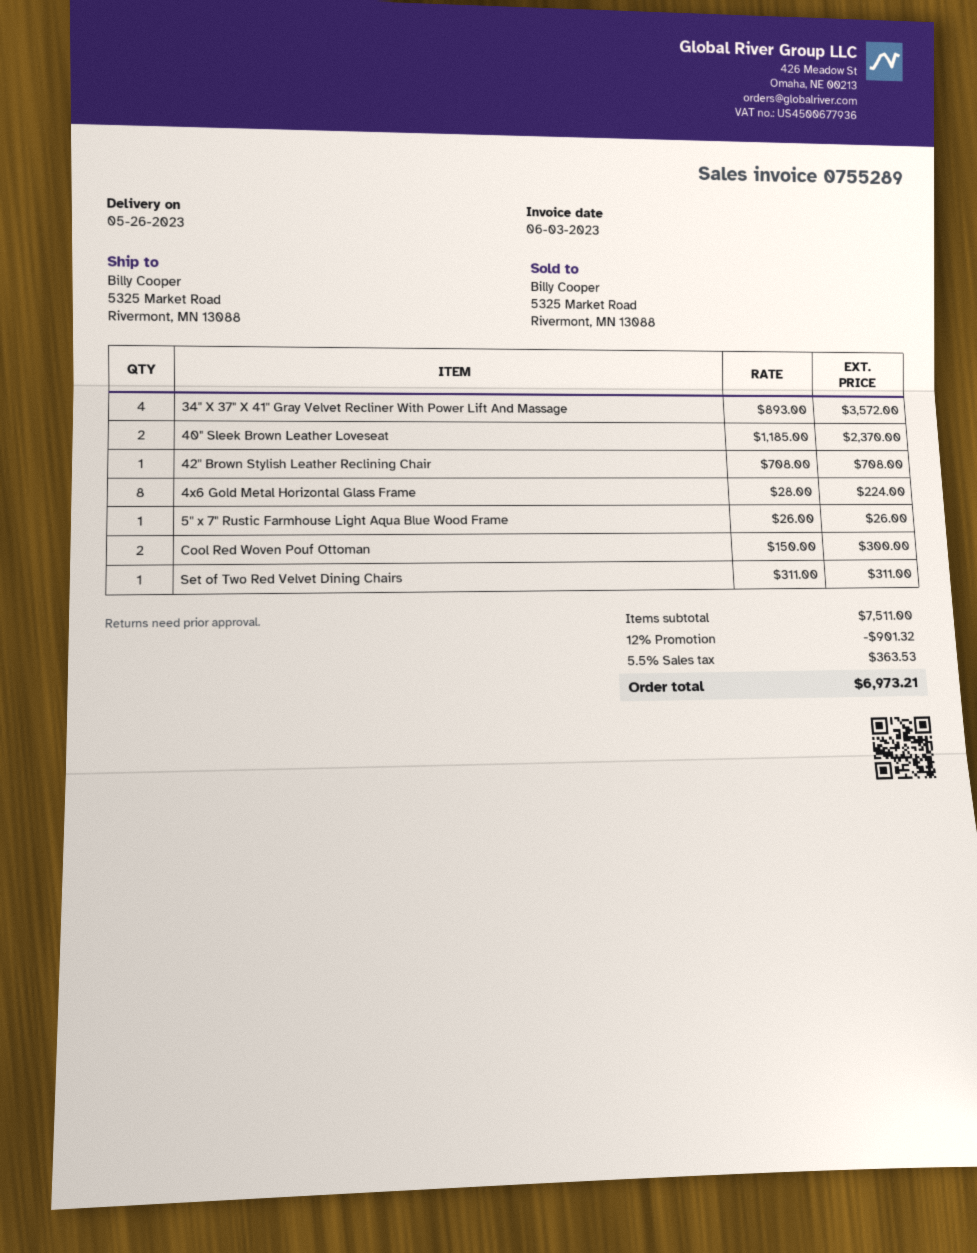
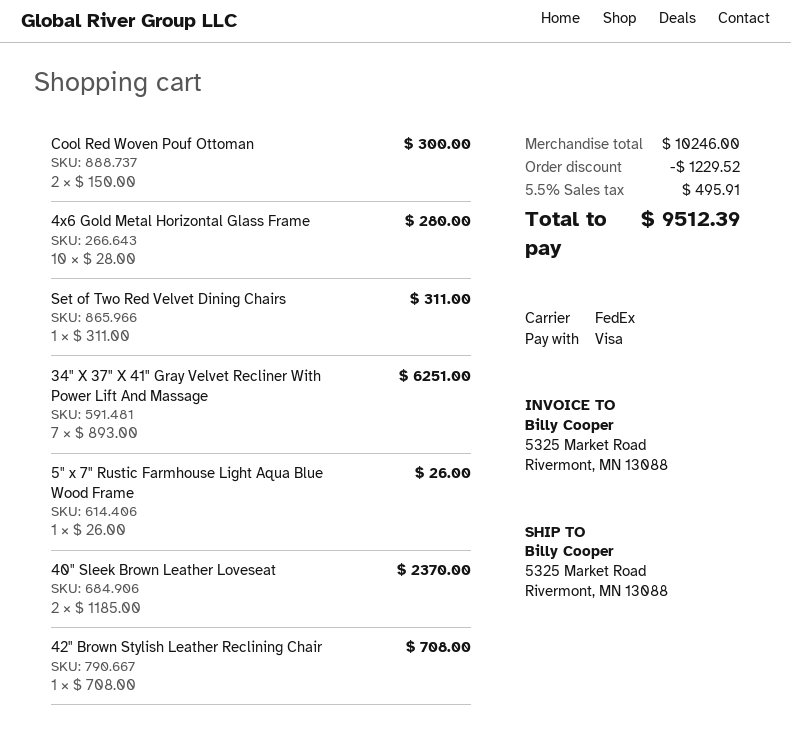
34" X 37" X 41" Gray Velvet Recliner With Power Lift And Massage: 4 x 893.00 = 3572.00 -> 7 x 893.00 = 6251.00
4x6 Gold Metal Horizontal Glass Frame: 8 x 28.00 = 224.00 -> 10 x 28.00 = 280.00
subtotal: 7511.00 -> 10246.00
discount: 901.32 -> 1229.52
tax: 5.5% = 363.53 -> 5.5% = 495.91
total: 6973.21 -> 9512.39

